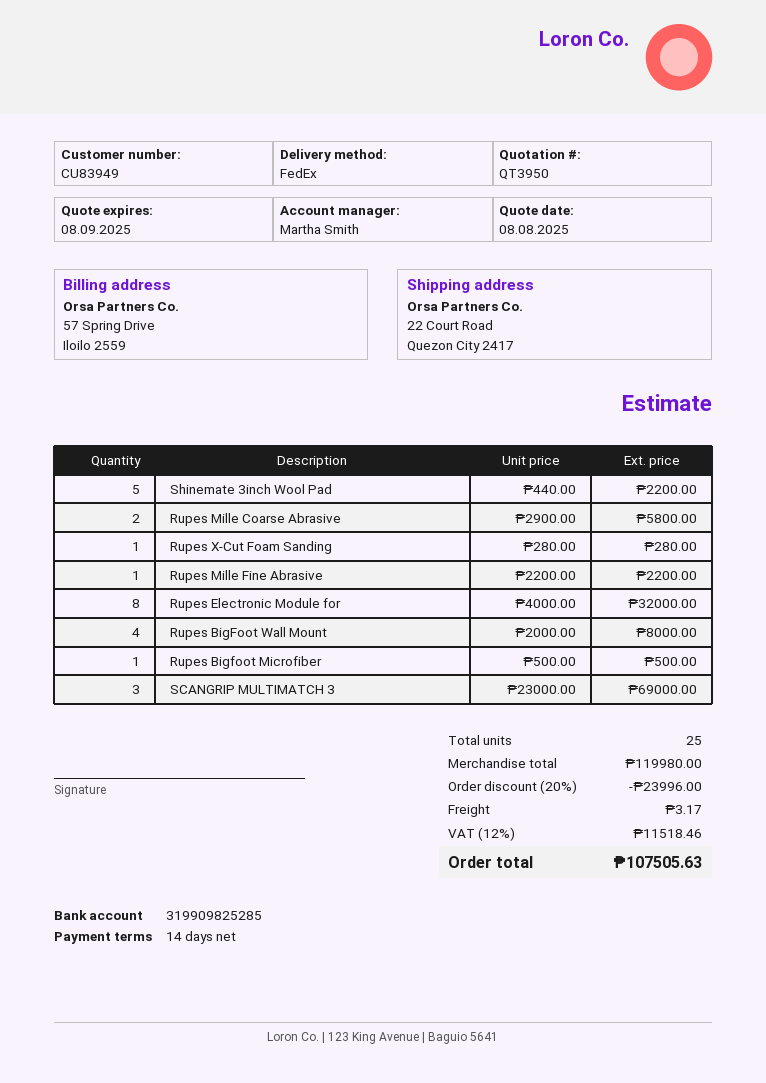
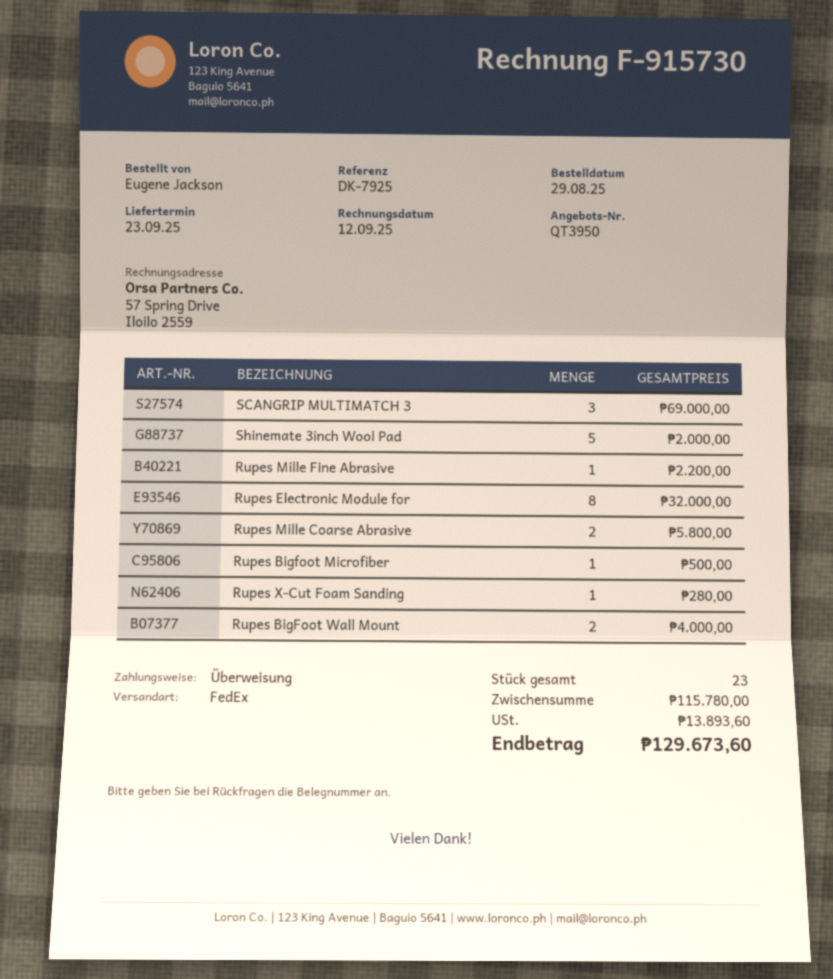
Shinemate 3inch Wool Pad: 5 for 2200.00 -> 5 for 2000.00
Rupes BigFoot Wall Mount: 4 for 8000.00 -> 2 for 4000.00
total quantity: 25 -> 23
subtotal: 119980.00 -> 115780.00
discount: 20% = 23996.00 -> none
shipping: 3.17 -> none
tax: 11518.46 -> 13893.60
total: 107505.63 -> 129673.60

